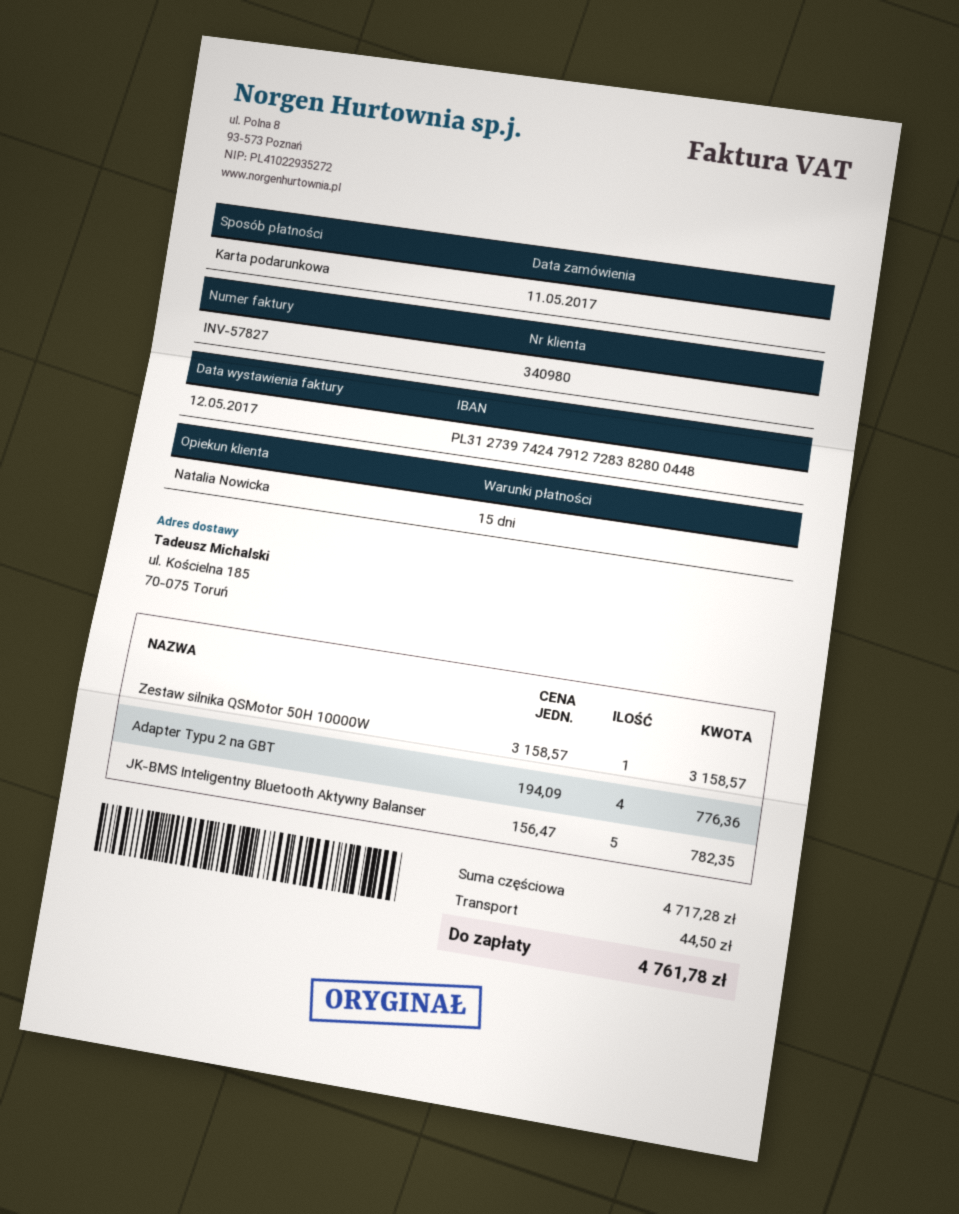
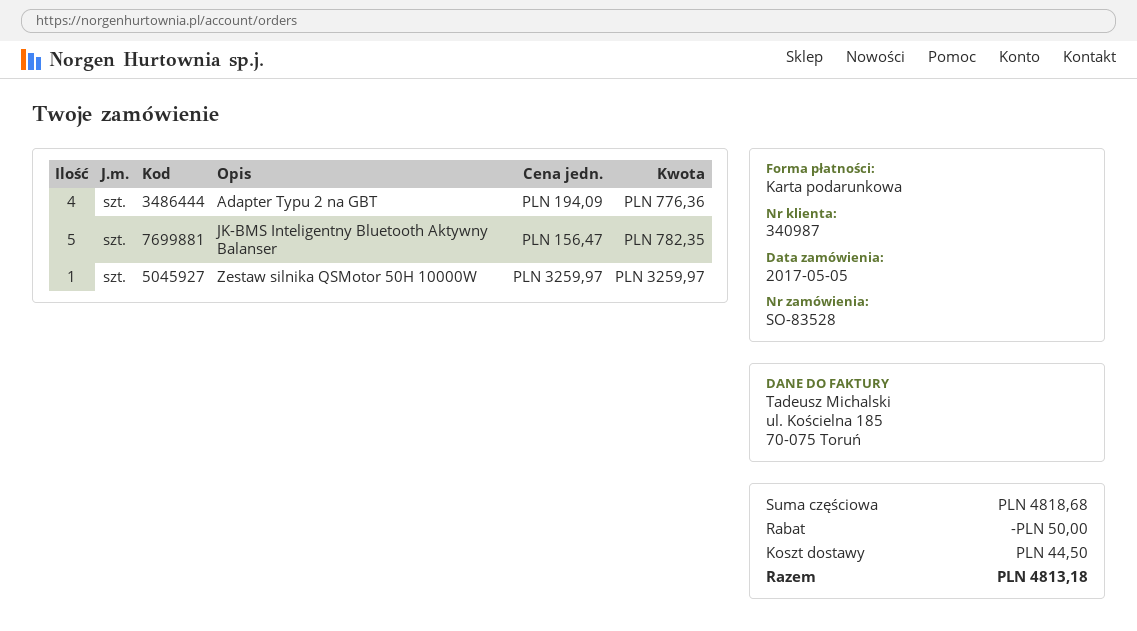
order date: 2017-05-11 -> 2017-05-05
customer number: 340980 -> 340987
Zestaw silnika QSMotor 50H 10000W: 1 x 3158.57 = 3158.57 -> 1 x 3259.97 = 3259.97
subtotal: 4717.28 -> 4818.68
discount: none -> 50.00
total: 4761.78 -> 4813.18

